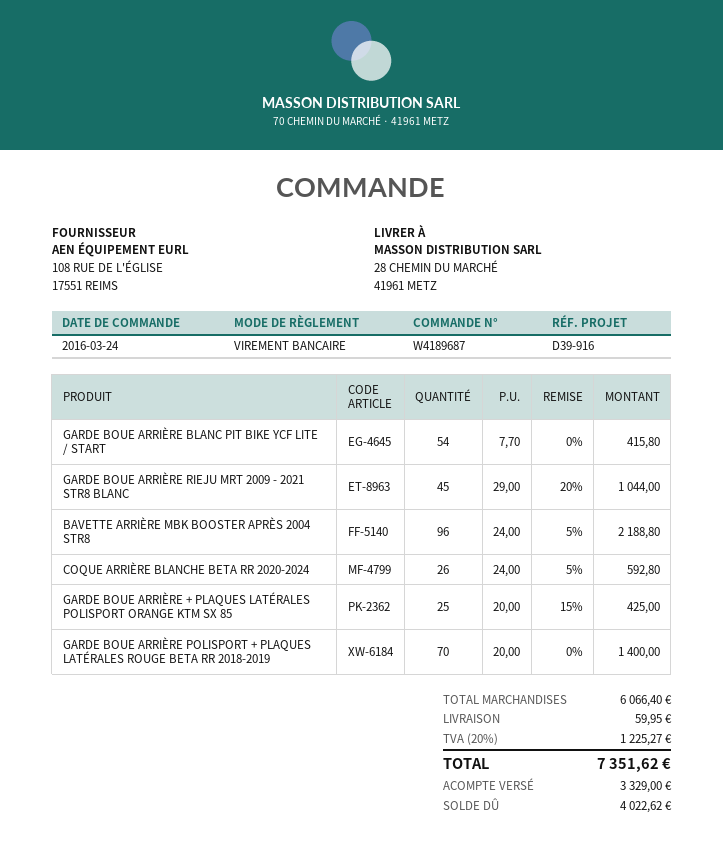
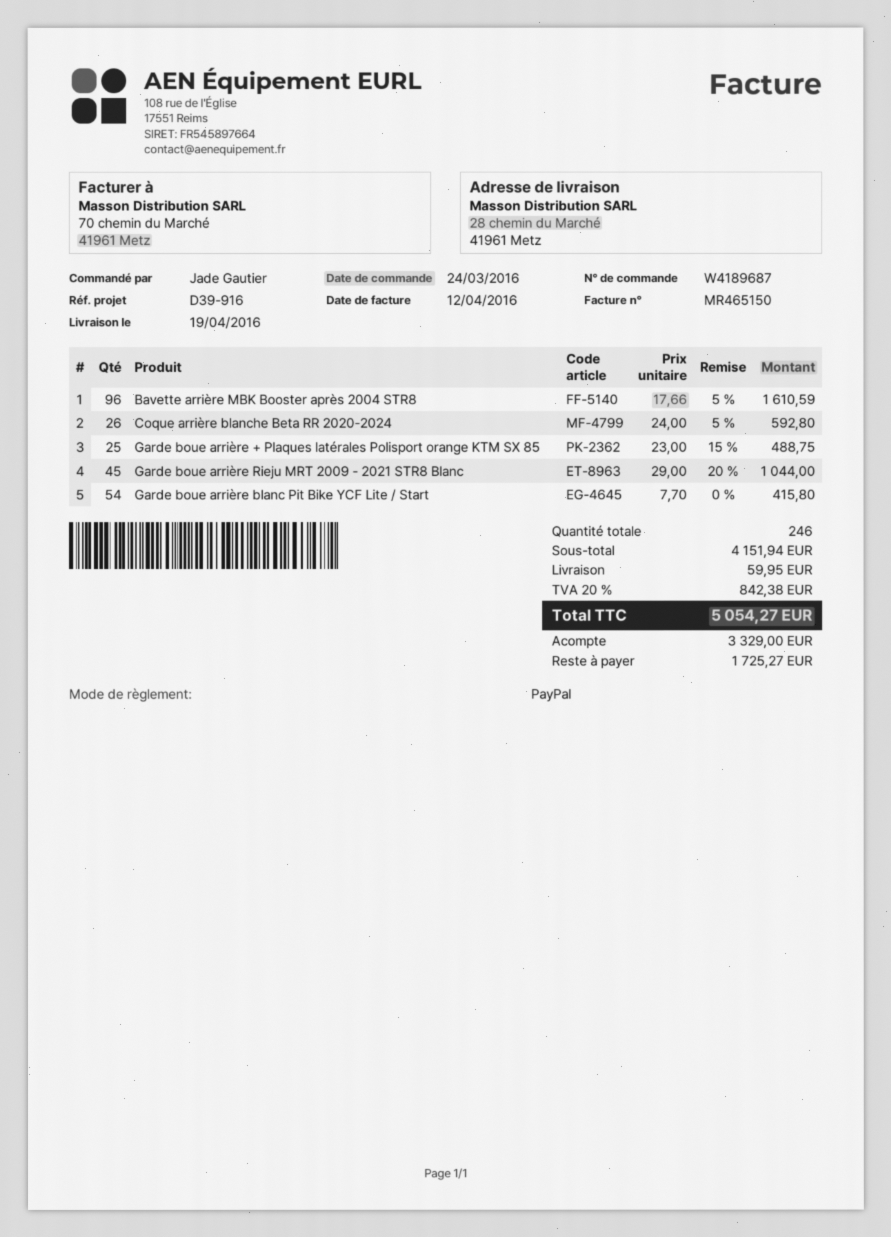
payment method: bank transfer -> PayPal
BAVETTE ARRIÈRE MBK BOOSTER APRÈS 2004 STR8: 96 x 24.00 - 5% = 2188.80 -> 96 x 17.66 - 5% = 1610.59
GARDE BOUE ARRIÈRE + PLAQUES LATÉRALES POLISPORT ORANGE KTM SX 85: 25 x 20.00 - 15% = 425.00 -> 25 x 23.00 - 15% = 488.75
GARDE BOUE ARRIÈRE POLISPORT + PLAQUES LATÉRALES ROUGE BETA RR 2018-2019: 70 x 20.00 = 1400.00 -> none
subtotal: 6066.40 -> 4151.94
tax: 20% = 1225.27 -> 20% = 842.38
total: 7351.62 -> 5054.27
balance: 4022.62 -> 1725.27

